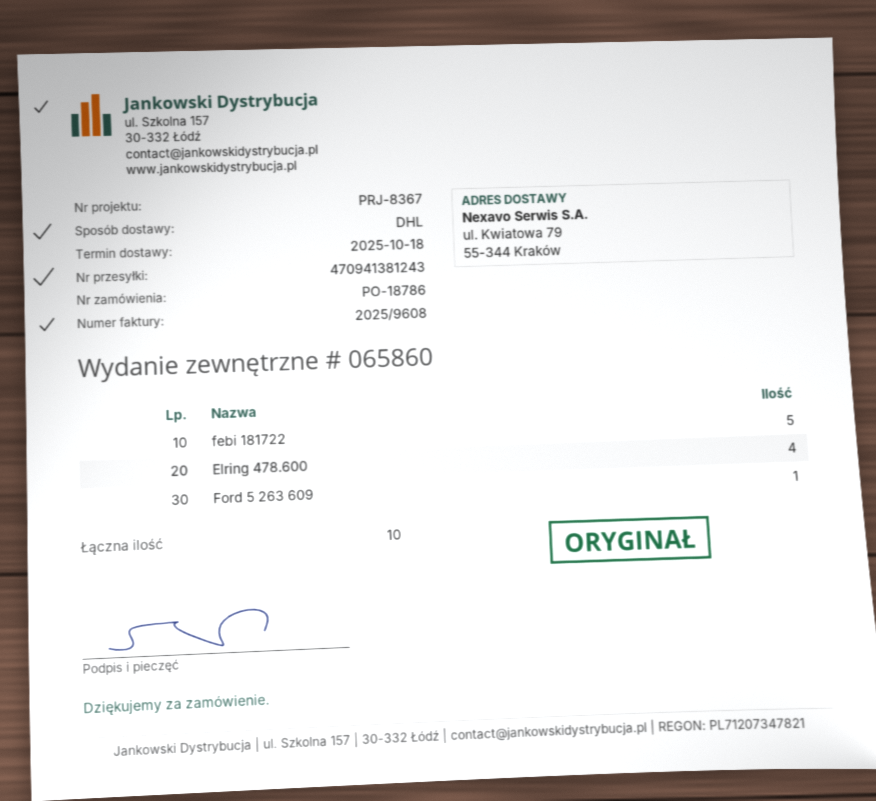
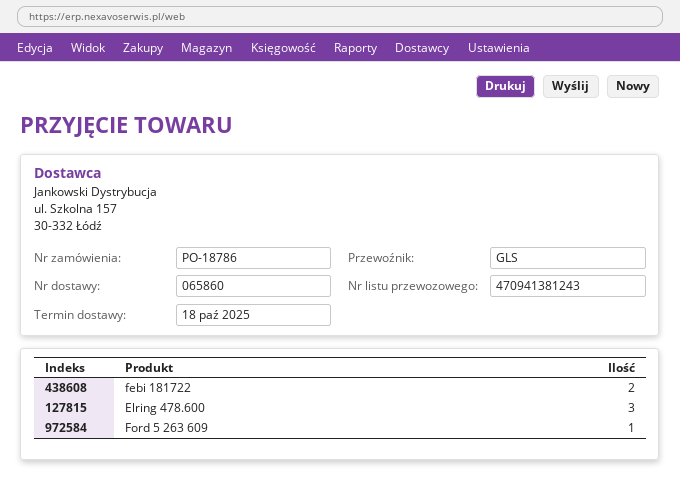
shipping method: DHL -> GLS
febi 181722: 5 -> 2
Elring 478.600: 4 -> 3

